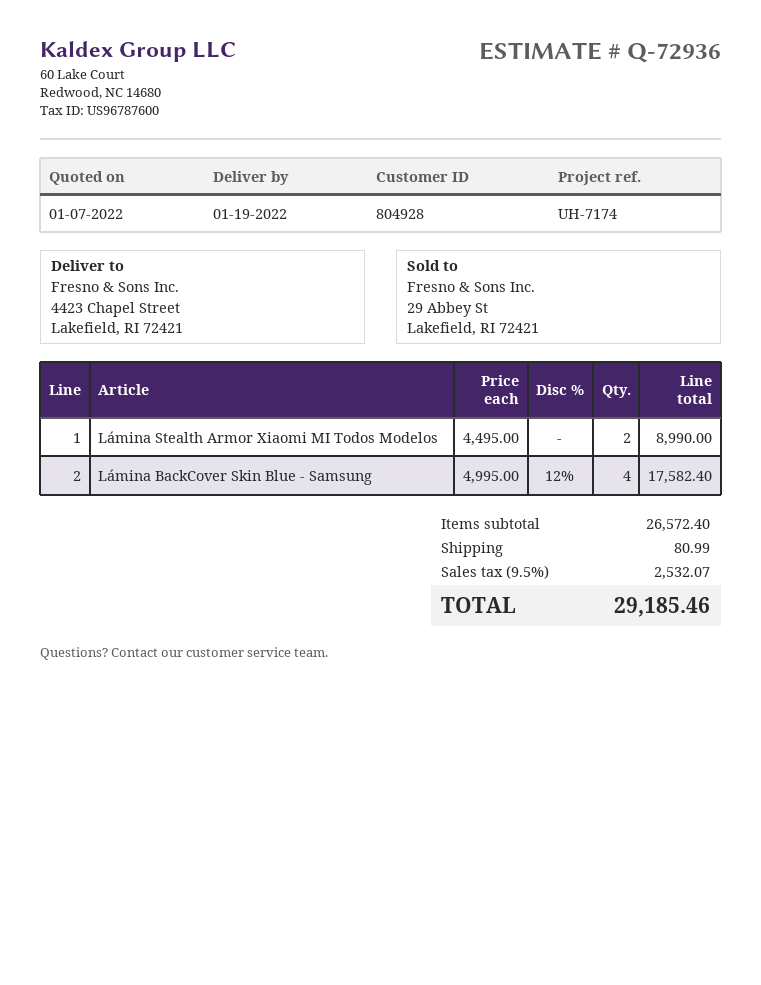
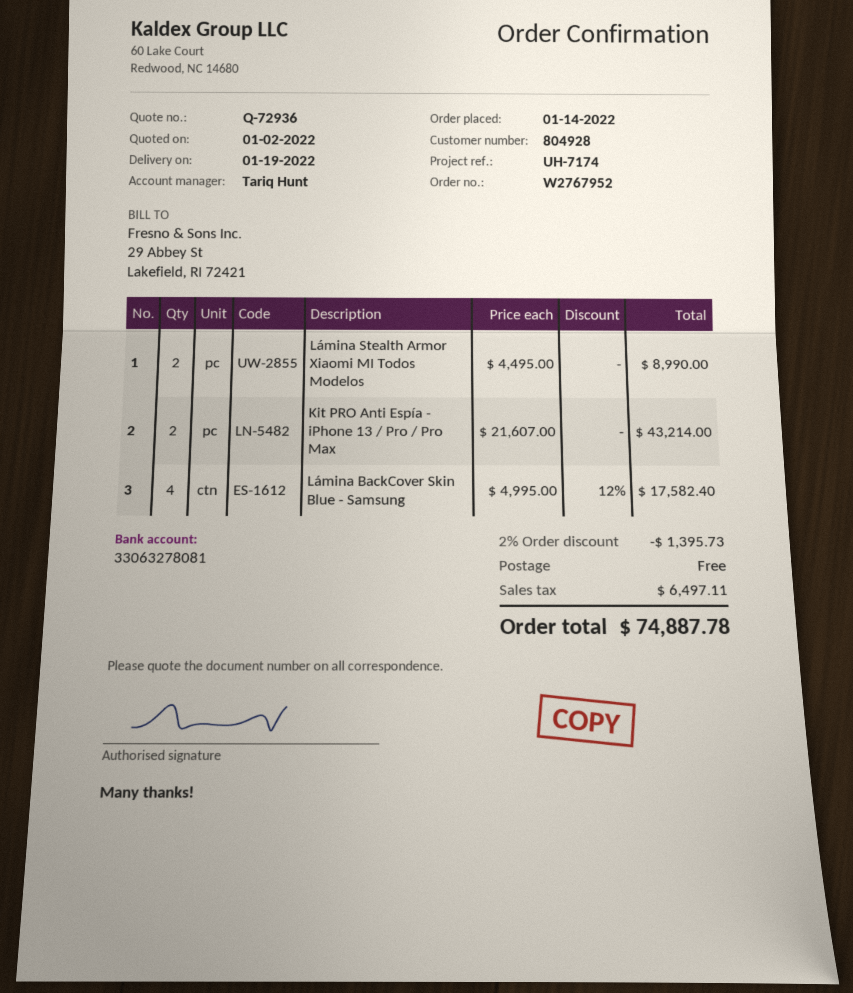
quote date: 2022-01-07 -> 2022-01-02
Kit PRO Anti Espía - iPhone 13 / Pro / Pro Max: none -> 2 x 21607.00 = 43214.00
discount: none -> 2% = 1395.73
shipping: 80.99 -> 0.00
tax: 2532.07 -> 6497.11
total: 29185.46 -> 74887.78

